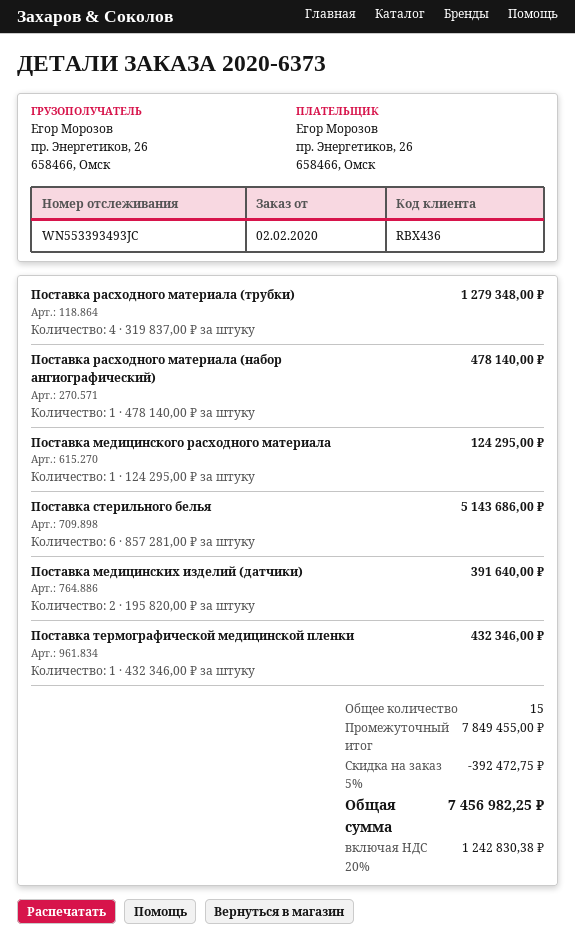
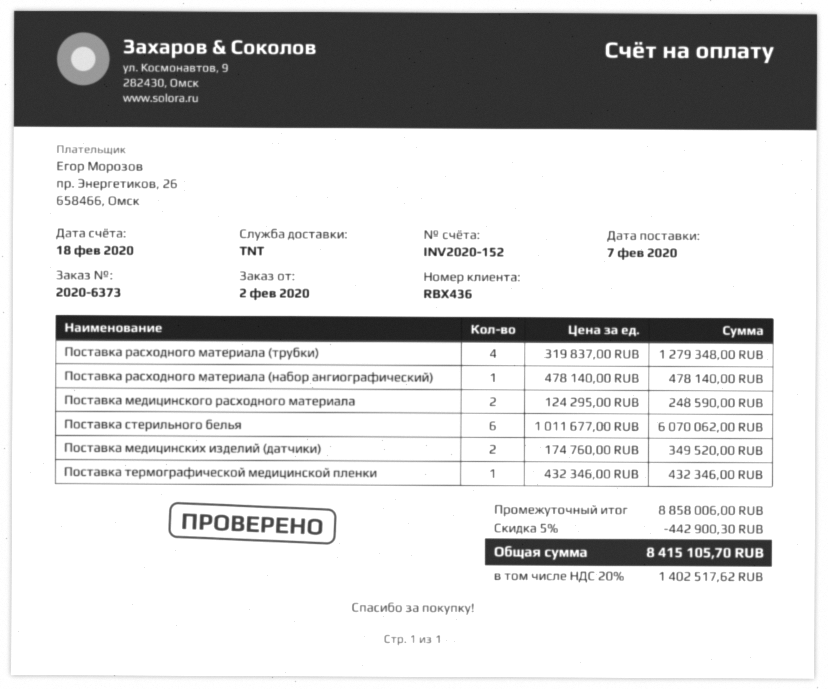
Поставка медицинского расходного материала: 1 x 124295.00 = 124295.00 -> 2 x 124295.00 = 248590.00
Поставка стерильного белья: 6 x 857281.00 = 5143686.00 -> 6 x 1011677.00 = 6070062.00
Поставка медицинских изделий (датчики): 2 x 195820.00 = 391640.00 -> 2 x 174760.00 = 349520.00
subtotal: 7849455.00 -> 8858006.00
discount: 5% = 392472.75 -> 5% = 442900.30
tax: 20% = 1242830.38 -> 20% = 1402517.62
total: 7456982.25 -> 8415105.70

